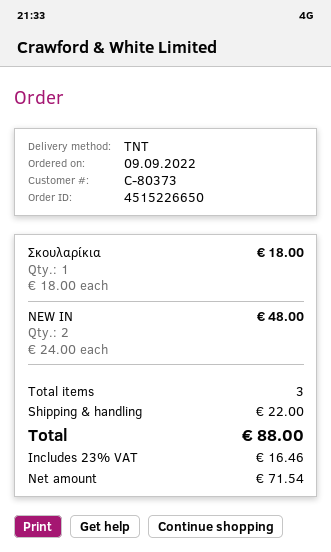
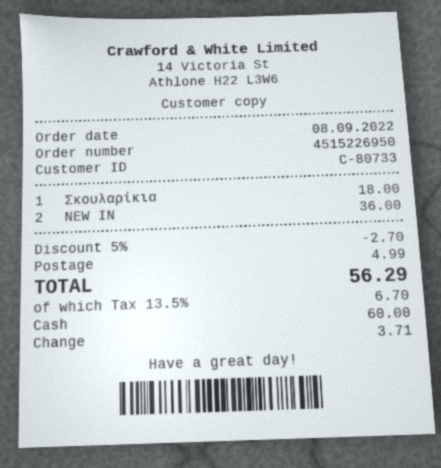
order number: 4515226650 -> 4515226950
order date: 2022-09-09 -> 2022-09-08
customer number: C-80373 -> C-80733
NEW IN: 2 for 48.00 -> 2 for 36.00
discount: none -> 5% = 2.70
shipping: 22.00 -> 4.99
tax: 23% = 16.46 -> 13.5% = 6.70
total: 88.00 -> 56.29

